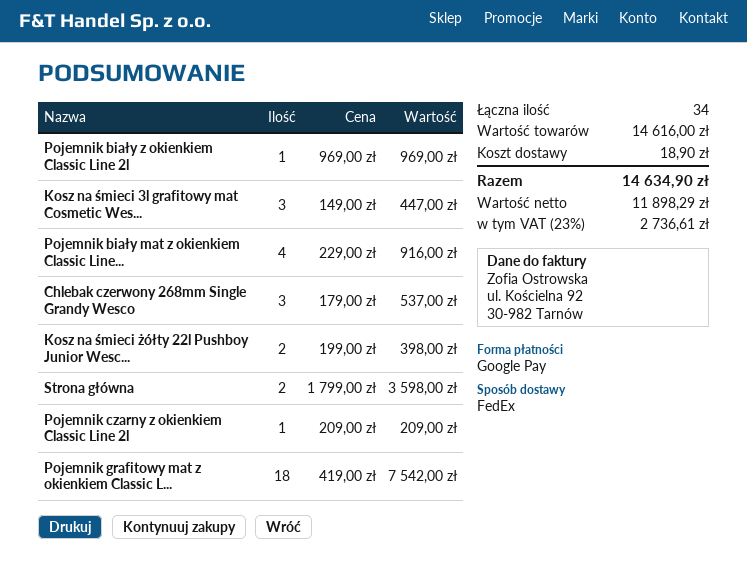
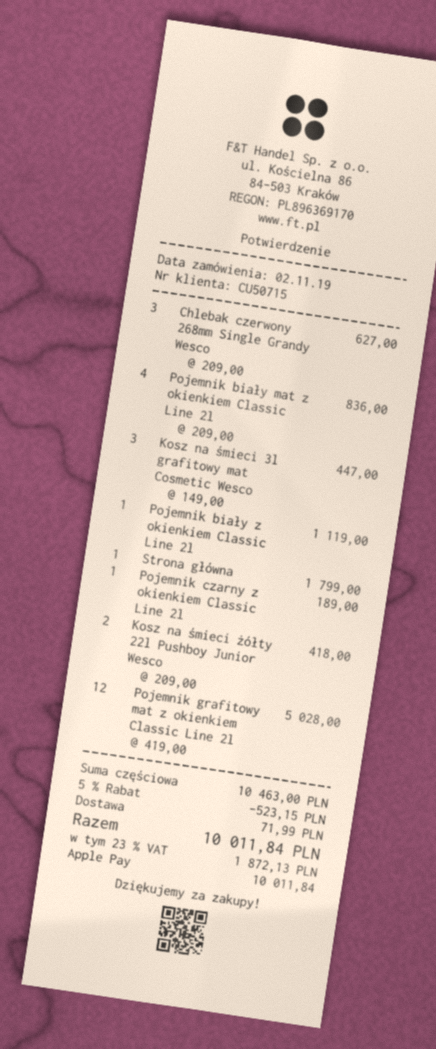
payment method: Google Pay -> Apple Pay
Pojemnik biały z okienkiem Classic Line 2l: 1 x 969.00 = 969.00 -> 1 x 1119.00 = 1119.00
Pojemnik biały mat z okienkiem Classic Line...: 4 x 229.00 = 916.00 -> 4 x 209.00 = 836.00
Chlebak czerwony 268mm Single Grandy Wesco: 3 x 179.00 = 537.00 -> 3 x 209.00 = 627.00
Kosz na śmieci żółty 22l Pushboy Junior Wesc...: 2 x 199.00 = 398.00 -> 2 x 209.00 = 418.00
Strona główna: 2 x 1799.00 = 3598.00 -> 1 x 1799.00 = 1799.00
Pojemnik czarny z okienkiem Classic Line 2l: 1 x 209.00 = 209.00 -> 1 x 189.00 = 189.00
Pojemnik grafitowy mat z okienkiem Classic L...: 18 x 419.00 = 7542.00 -> 12 x 419.00 = 5028.00
subtotal: 14616.00 -> 10463.00
discount: none -> 5% = 523.15
shipping: 18.90 -> 71.99
tax: 23% = 2736.61 -> 23% = 1872.13
total: 14634.90 -> 10011.84

